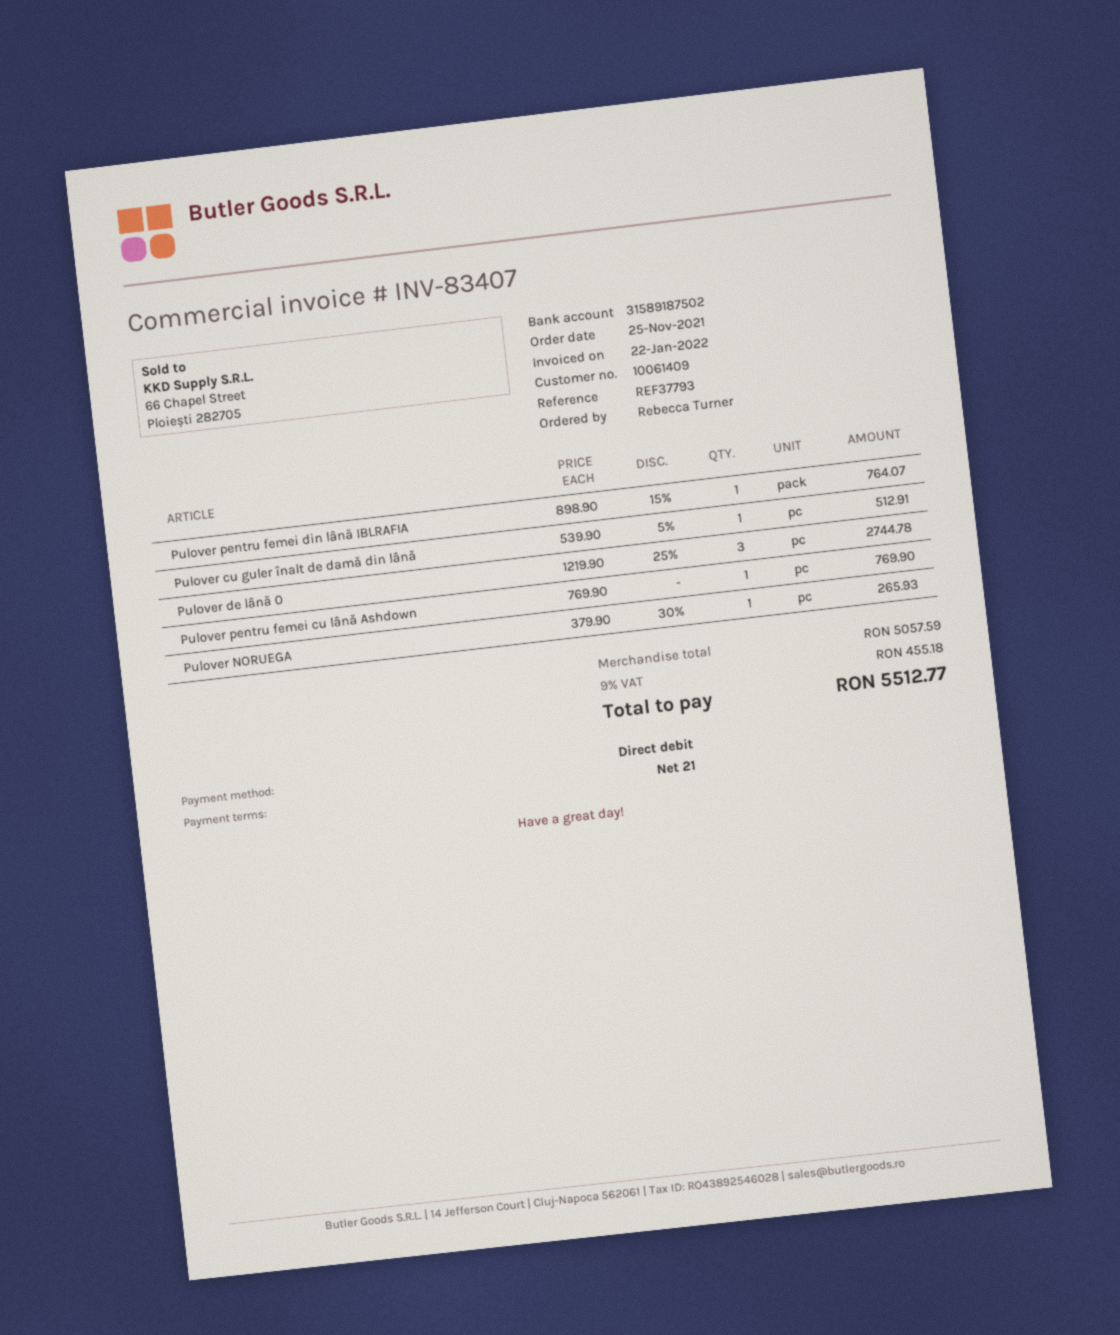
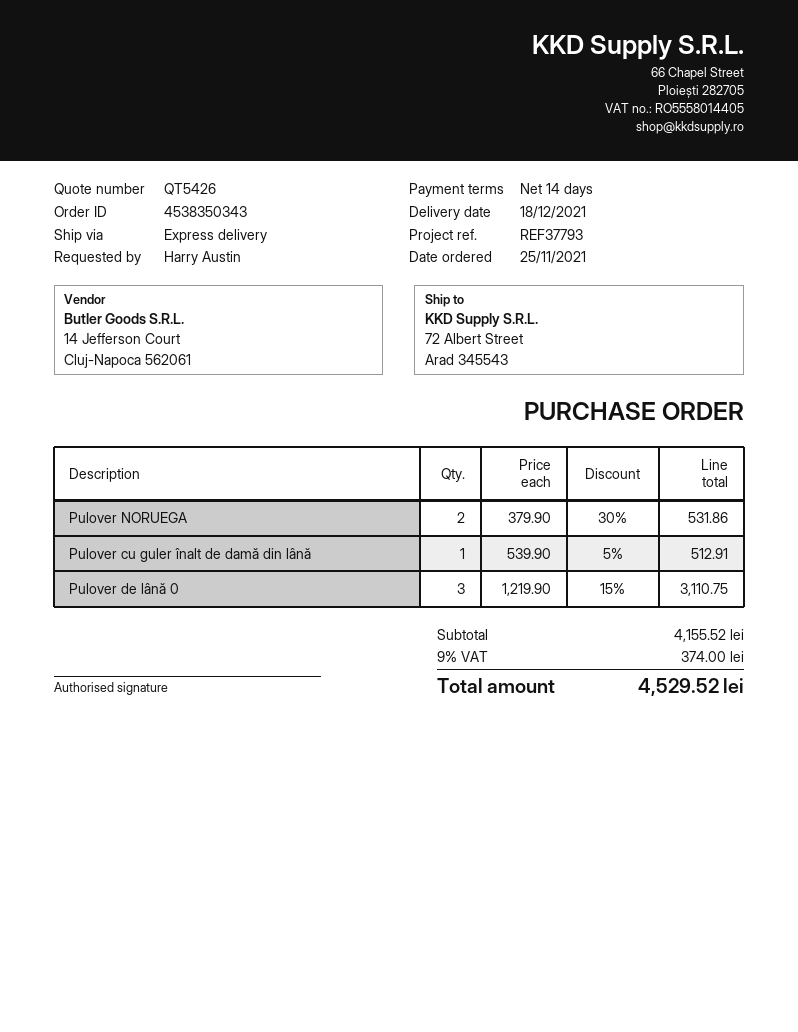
payment terms: 21 days -> 14 days
ordered by: Rebecca Turner -> Harry Austin
Pulover pentru femei din lână IBLRAFIA: 1 x 898.90 - 15% = 764.07 -> none
Pulover de lână 0: 3 x 1219.90 - 25% = 2744.78 -> 3 x 1219.90 - 15% = 3110.75
Pulover pentru femei cu lână Ashdown: 1 x 769.90 = 769.90 -> none
Pulover NORUEGA: 1 x 379.90 - 30% = 265.93 -> 2 x 379.90 - 30% = 531.86
subtotal: 5057.59 -> 4155.52
tax: 9% = 455.18 -> 9% = 374.00
total: 5512.77 -> 4529.52

